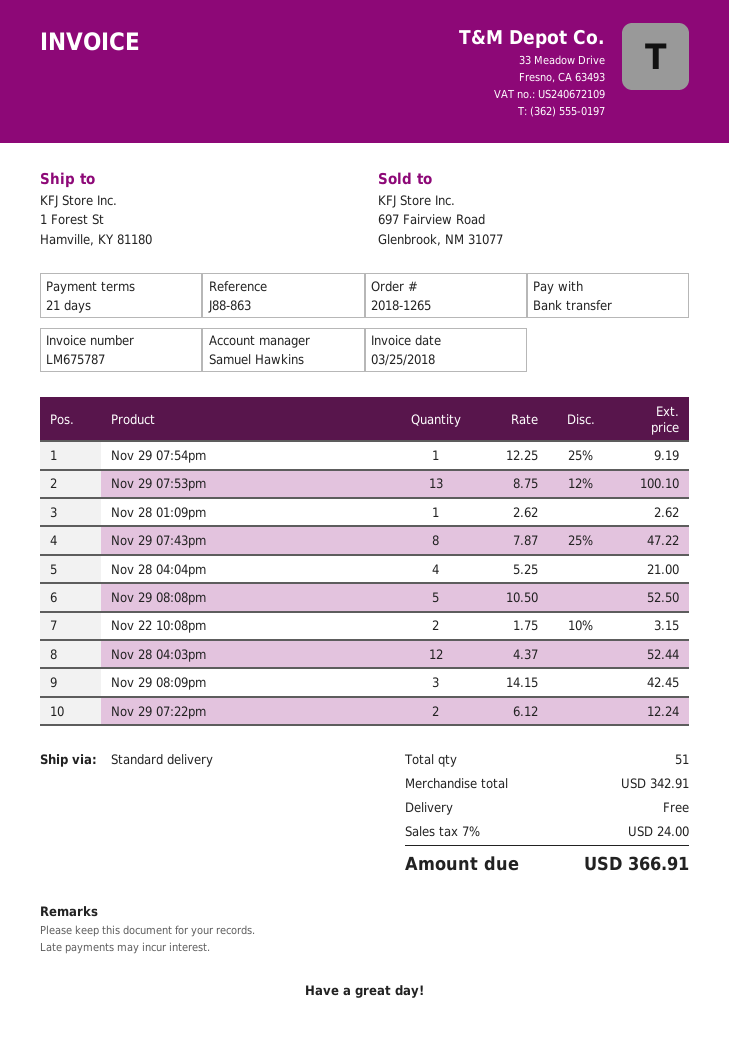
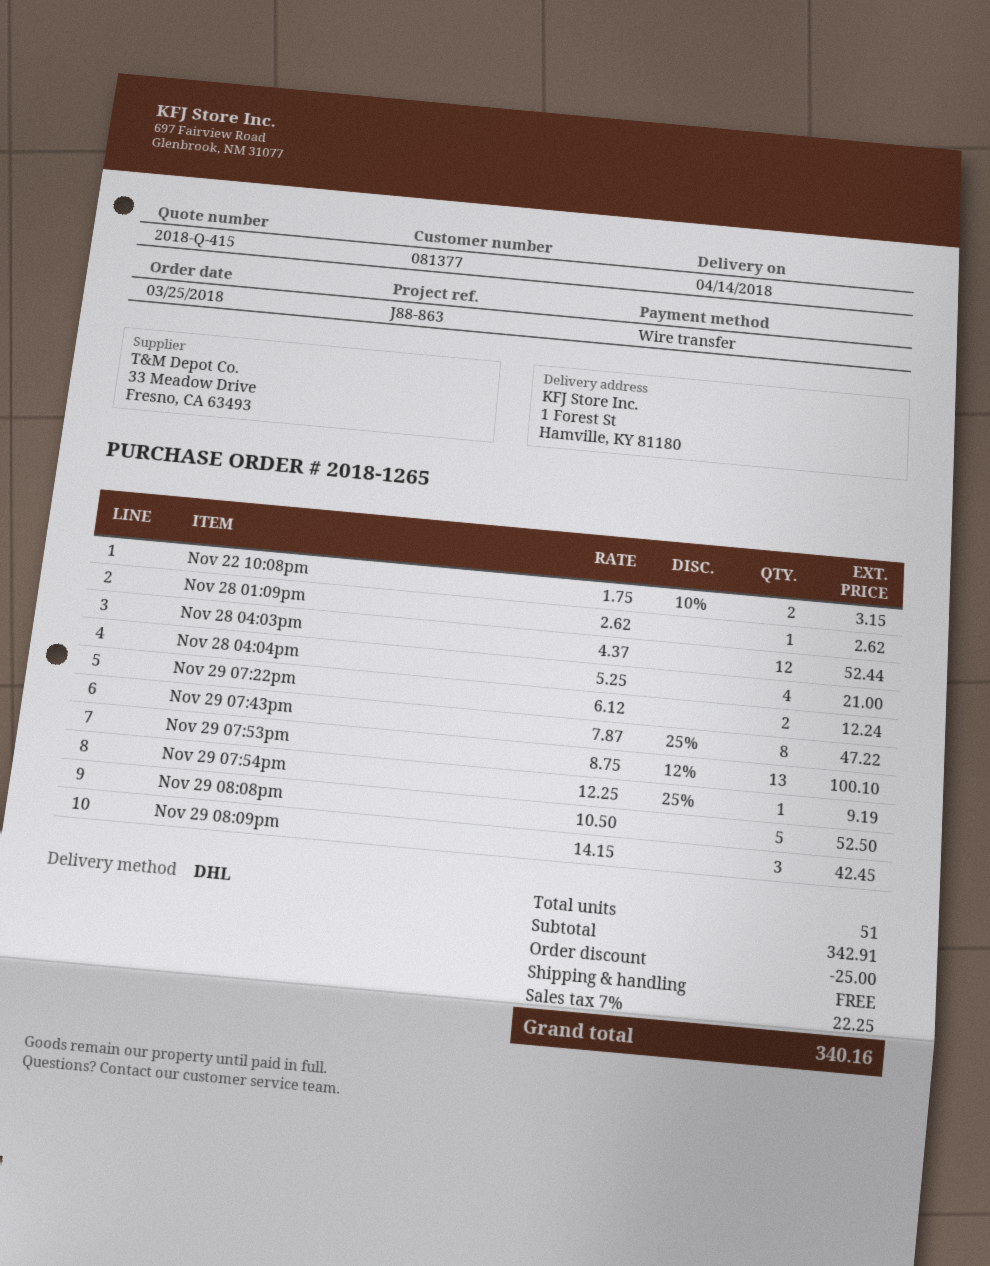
shipping method: standard -> DHL
discount: none -> 25.00
tax: 7% = 24.00 -> 7% = 22.25
total: 366.91 -> 340.16

